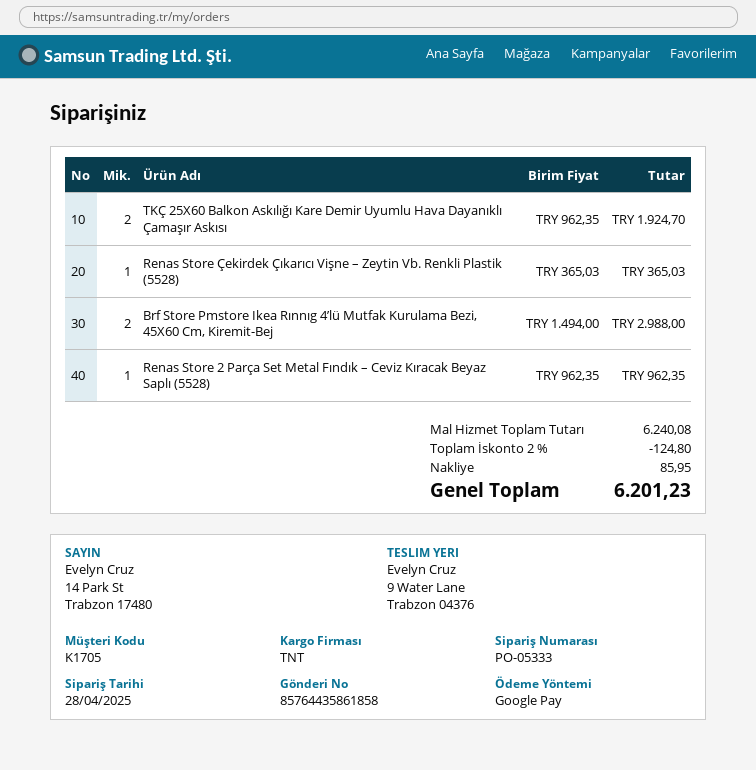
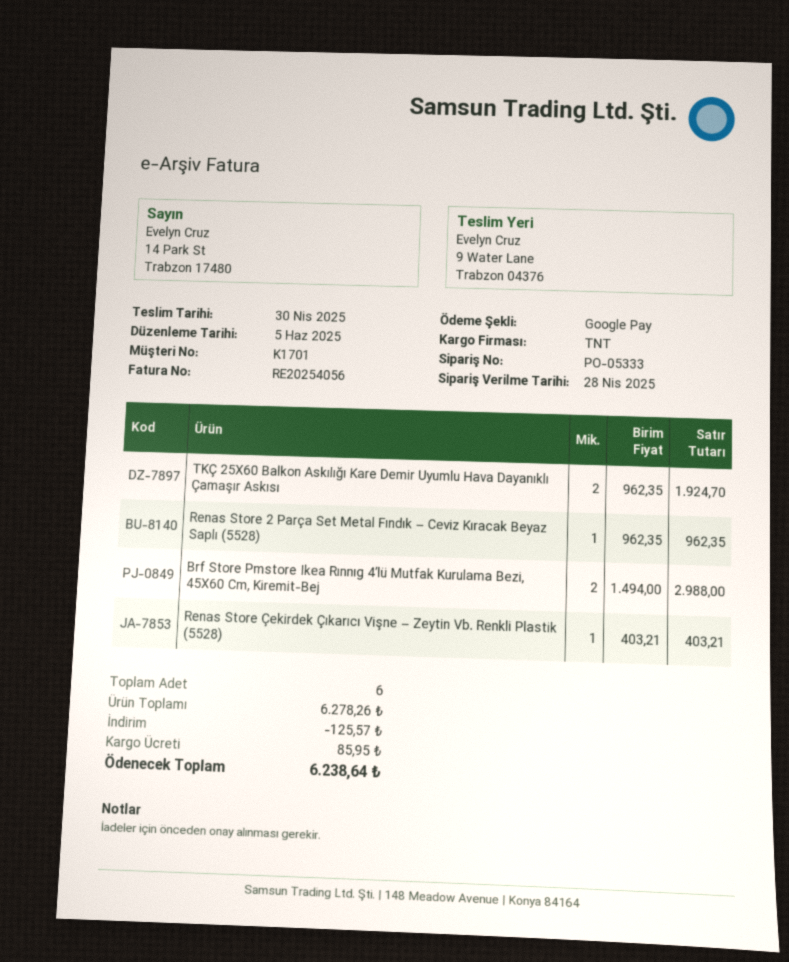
customer number: K1705 -> K1701
Renas Store Çekirdek Çıkarıcı Vişne – Zeytin Vb. Renkli Plastik (5528): 1 x 365.03 = 365.03 -> 1 x 403.21 = 403.21
subtotal: 6240.08 -> 6278.26
discount: 124.80 -> 125.57
total: 6201.23 -> 6238.64

